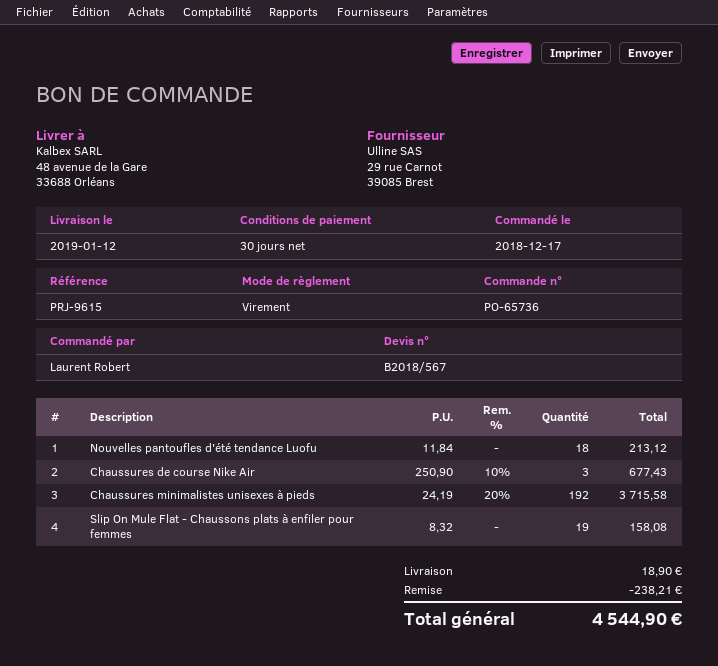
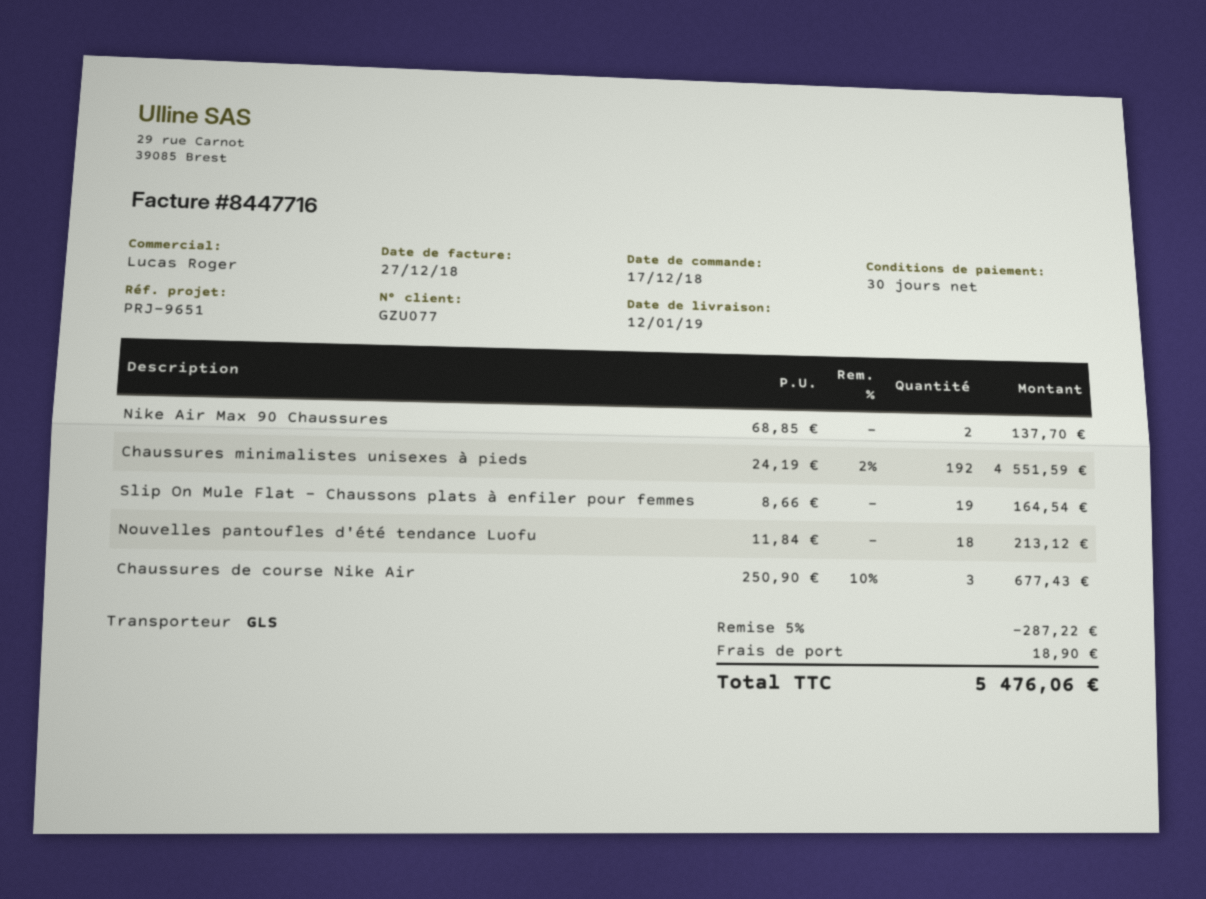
reference: PRJ-9615 -> PRJ-9651
Chaussures minimalistes unisexes à pieds: 192 x 24.19 - 20% = 3715.58 -> 192 x 24.19 - 2% = 4551.59
Slip On Mule Flat - Chaussons plats à enfiler pour femmes: 19 x 8.32 = 158.08 -> 19 x 8.66 = 164.54
Nike Air Max 90 Chaussures: none -> 2 x 68.85 = 137.70
discount: 238.21 -> 287.22
total: 4544.90 -> 5476.06

